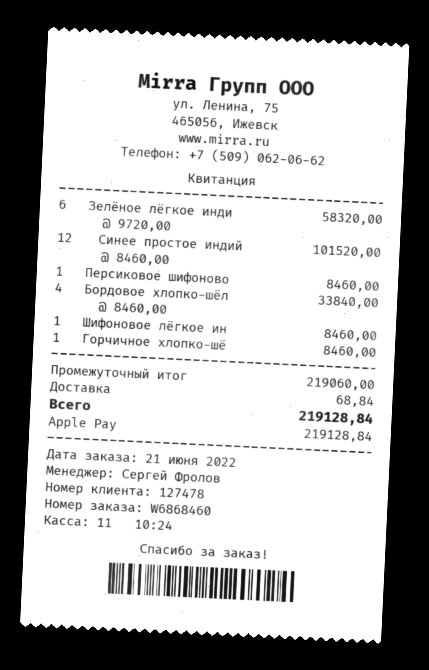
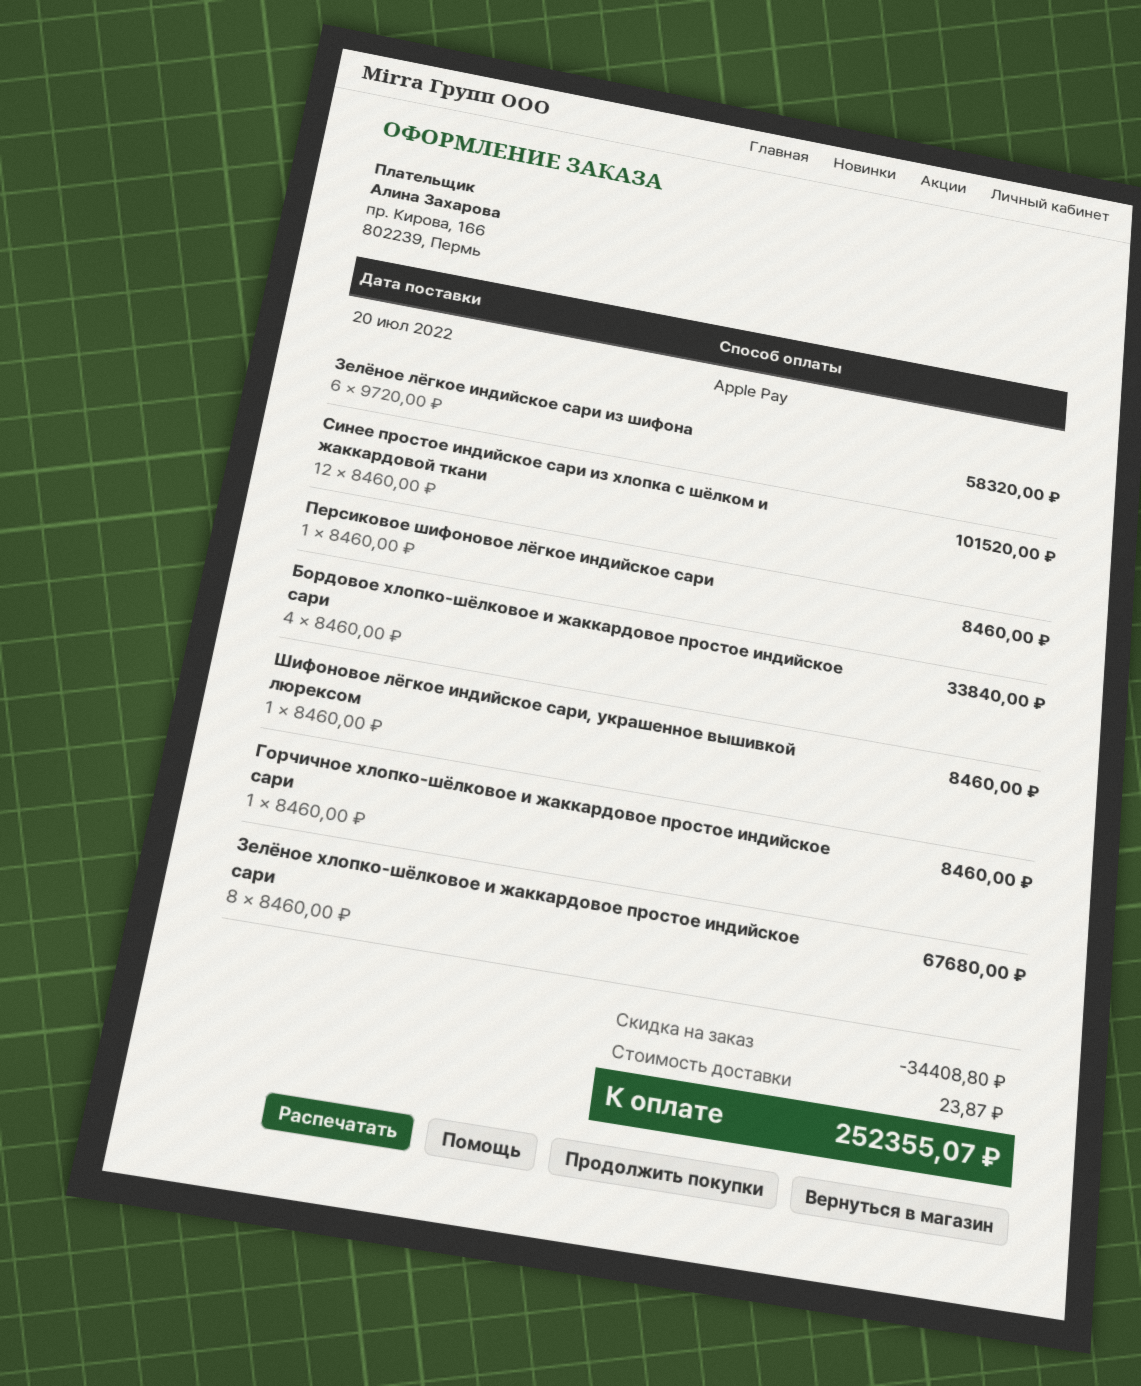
Зелёное хлопко-шёлковое и жаккардовое простое индийское сари: none -> 8 x 8460.00 = 67680.00
discount: none -> 34408.80
shipping: 68.84 -> 23.87
total: 219128.84 -> 252355.07

